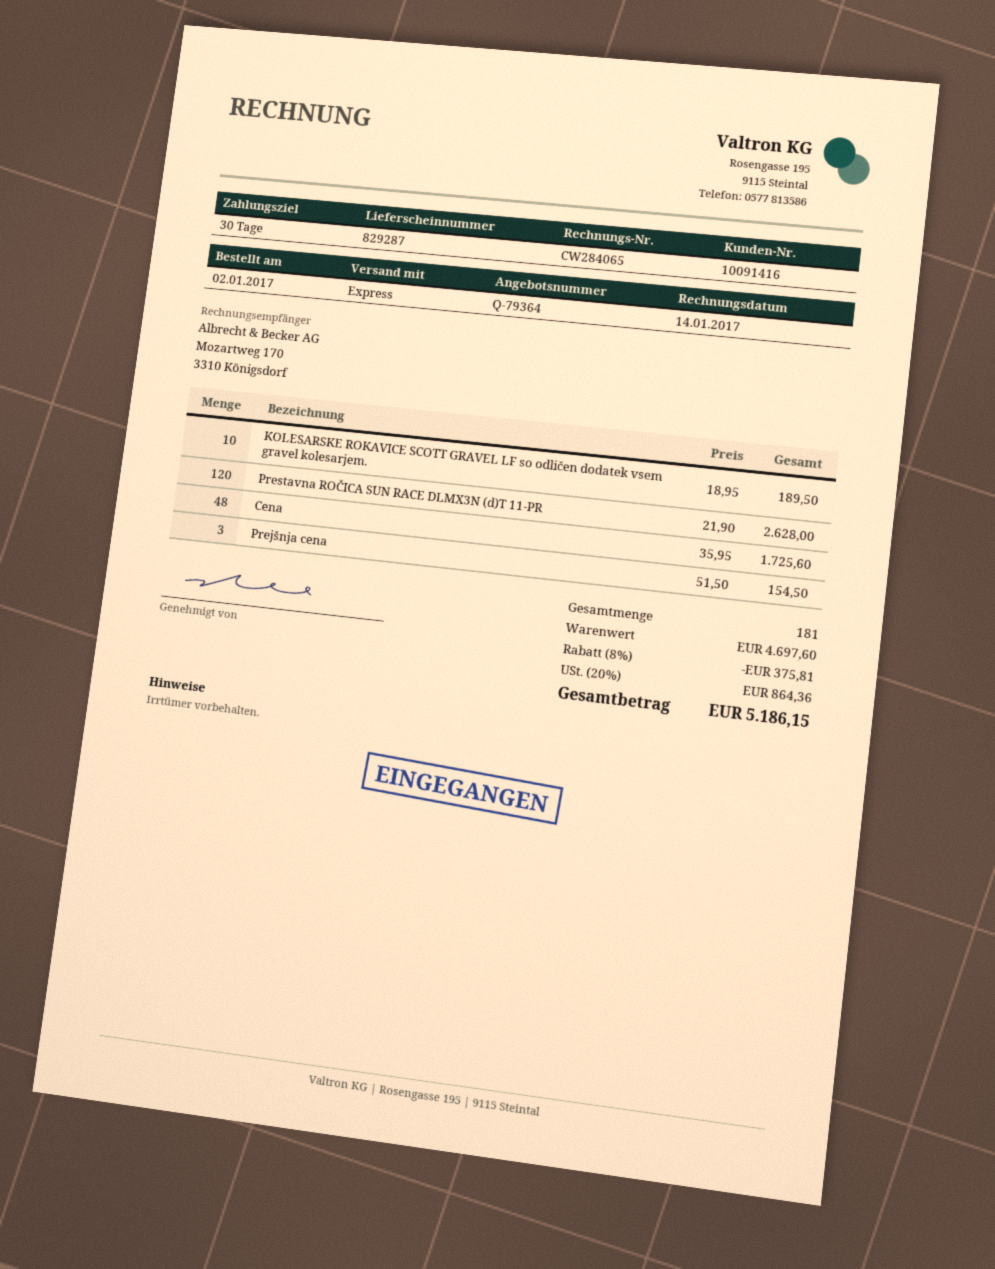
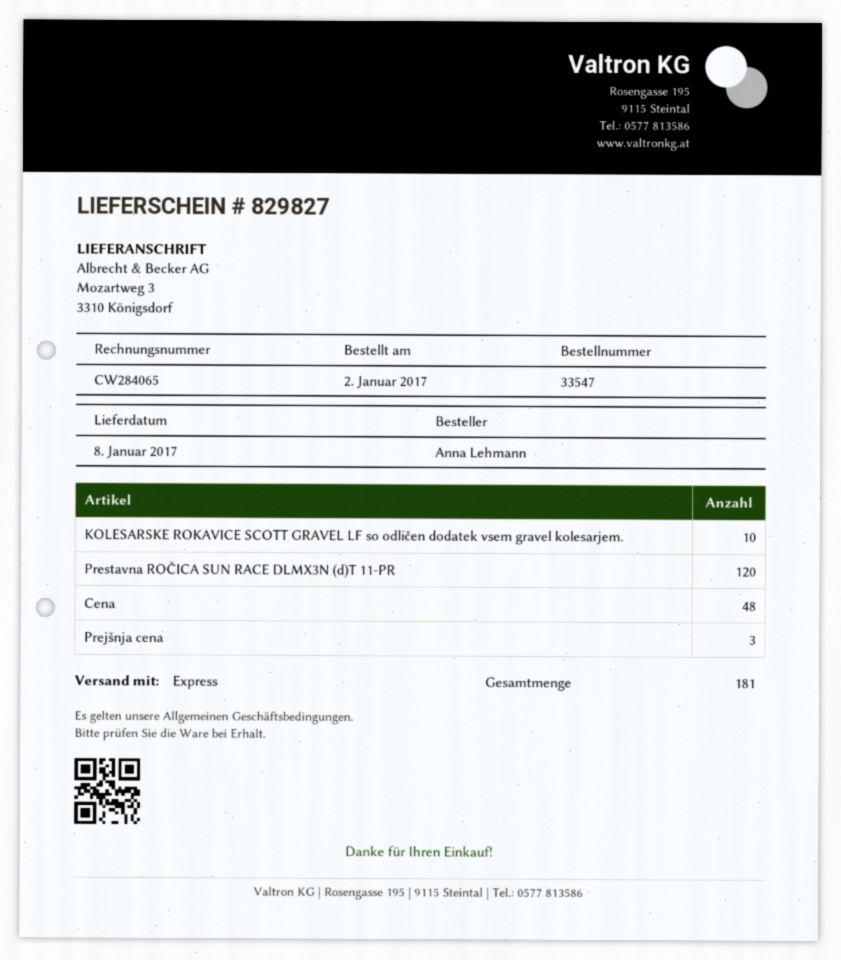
delivery note number: 829287 -> 829827

